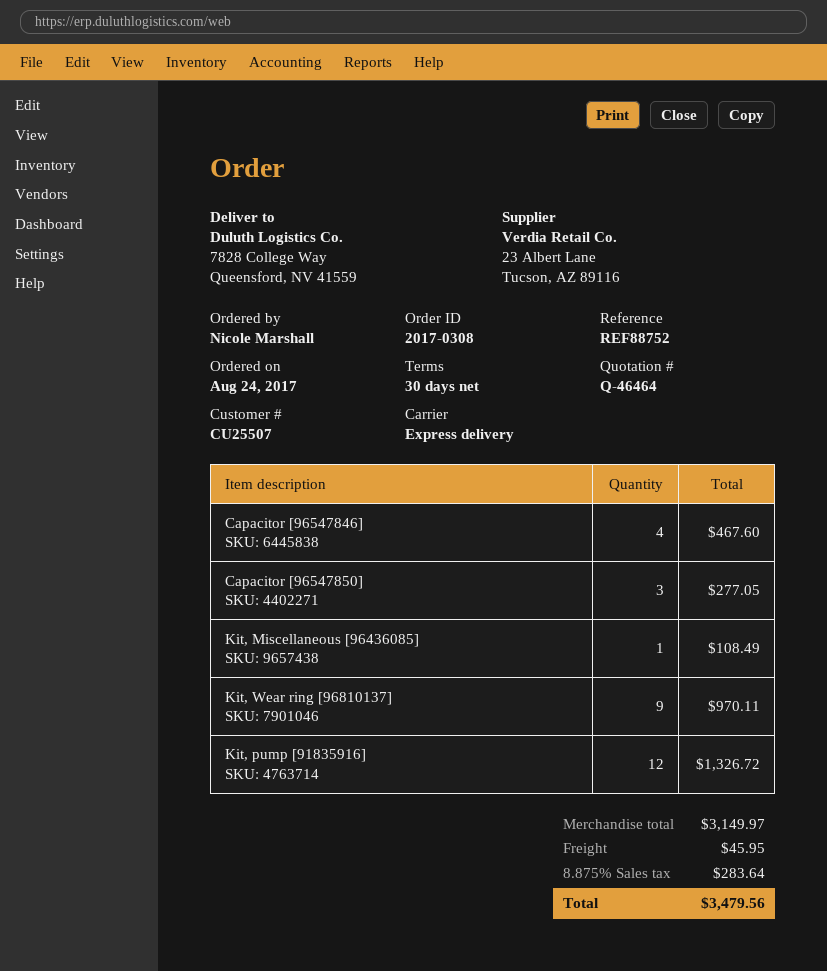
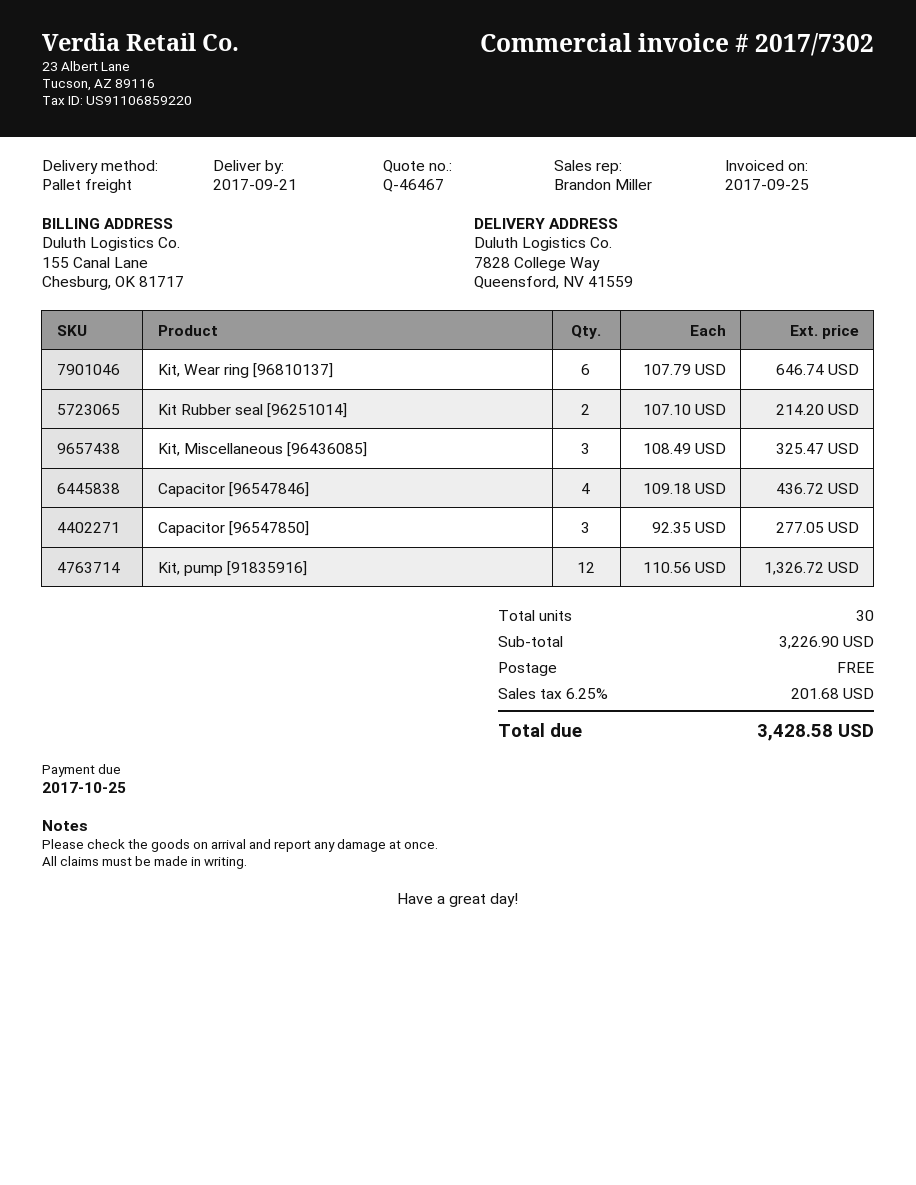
quote number: Q-46464 -> Q-46467
shipping method: express -> pallet freight
Capacitor [96547846]: 4 for 467.60 -> 4 for 436.72
Kit, Miscellaneous [96436085]: 1 for 108.49 -> 3 for 325.47
Kit, Wear ring [96810137]: 9 for 970.11 -> 6 for 646.74
Kit Rubber seal [96251014]: none -> 2 for 214.20
subtotal: 3149.97 -> 3226.90
shipping: 45.95 -> 0.00
tax: 8.875% = 283.64 -> 6.25% = 201.68
total: 3479.56 -> 3428.58

